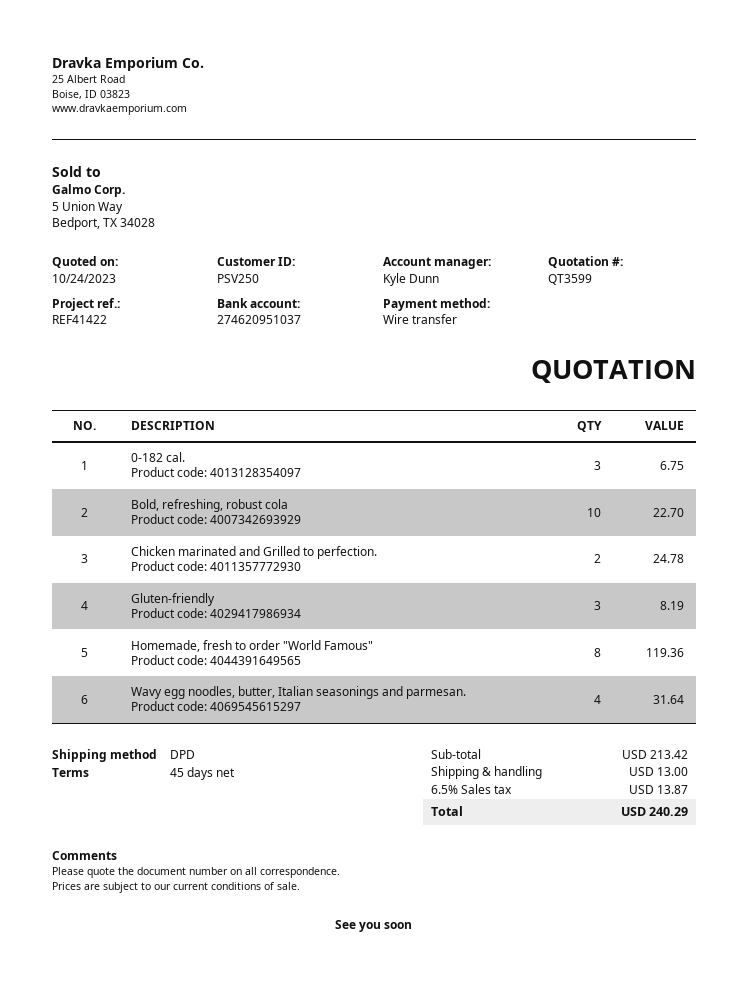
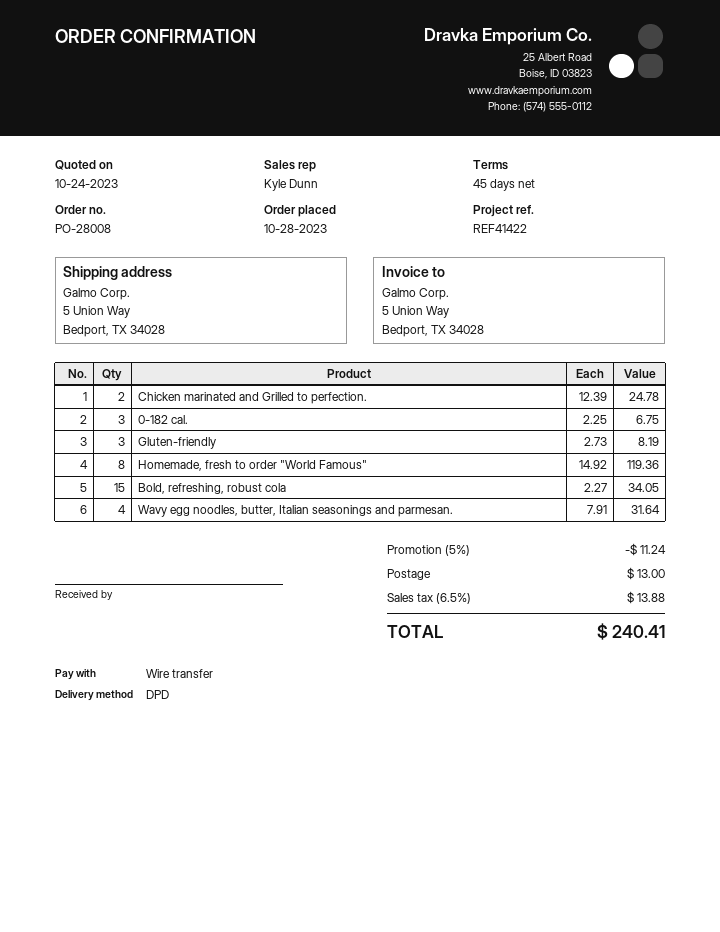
Bold, refreshing, robust cola: 10 for 22.70 -> 15 for 34.05
discount: none -> 5% = 11.24
tax: 6.5% = 13.87 -> 6.5% = 13.88
total: 240.29 -> 240.41

